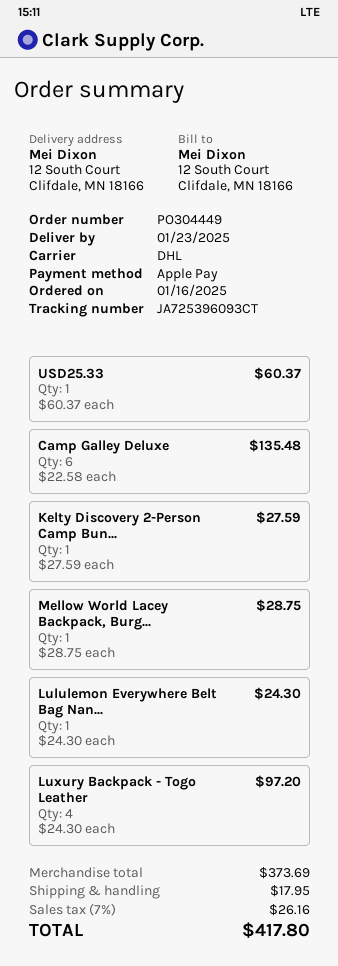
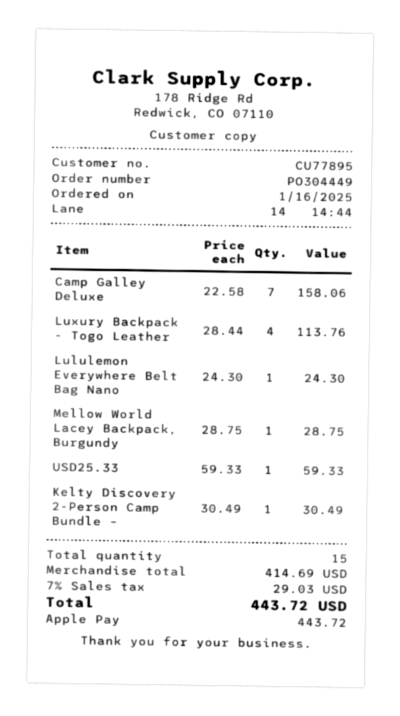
USD25.33: 1 x 60.37 = 60.37 -> 1 x 59.33 = 59.33
Camp Galley Deluxe: 6 x 22.58 = 135.48 -> 7 x 22.58 = 158.06
Kelty Discovery 2-Person Camp Bun...: 1 x 27.59 = 27.59 -> 1 x 30.49 = 30.49
Luxury Backpack - Togo Leather: 4 x 24.30 = 97.20 -> 4 x 28.44 = 113.76
subtotal: 373.69 -> 414.69
shipping: 17.95 -> none
tax: 7% = 26.16 -> 7% = 29.03
total: 417.80 -> 443.72

